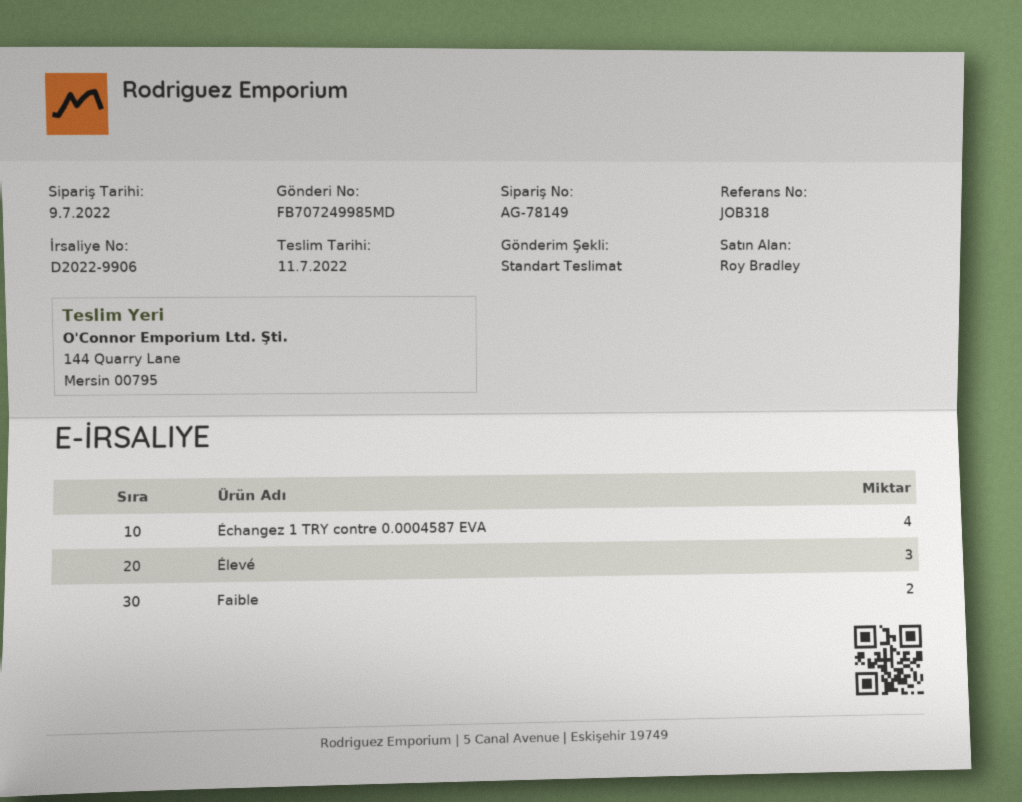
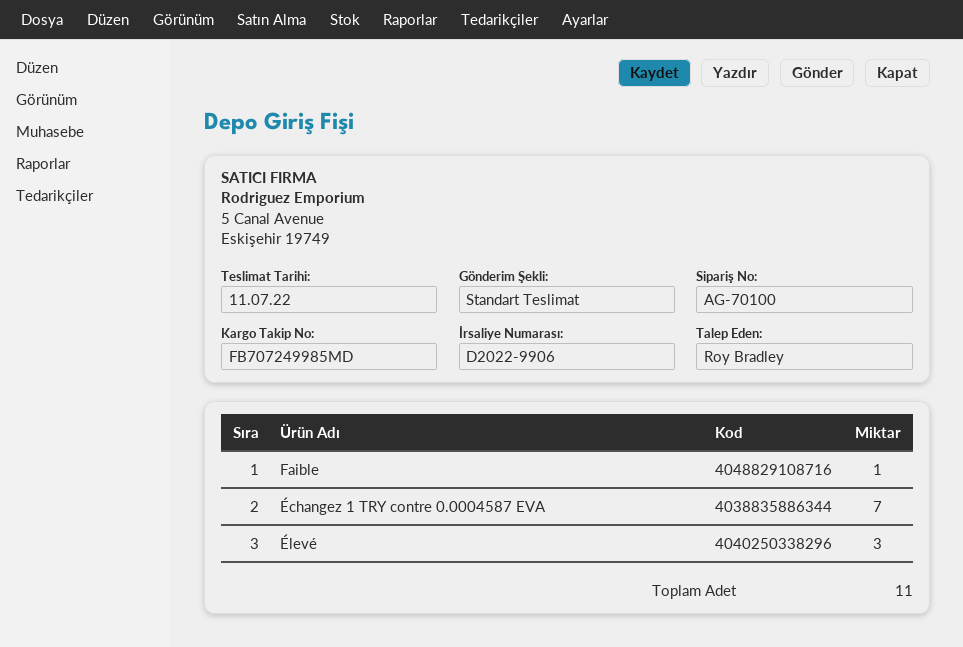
order number: AG-78149 -> AG-70100
Échangez 1 TRY contre 0.0004587 EVA: 4 -> 7
Faible: 2 -> 1

